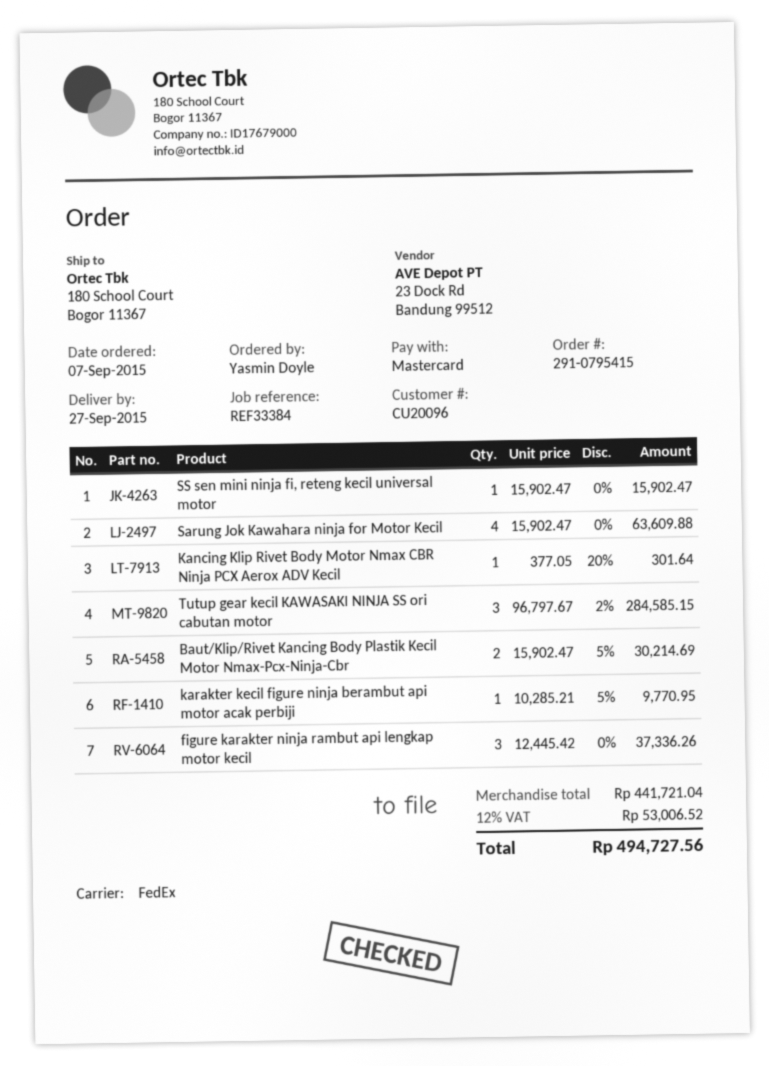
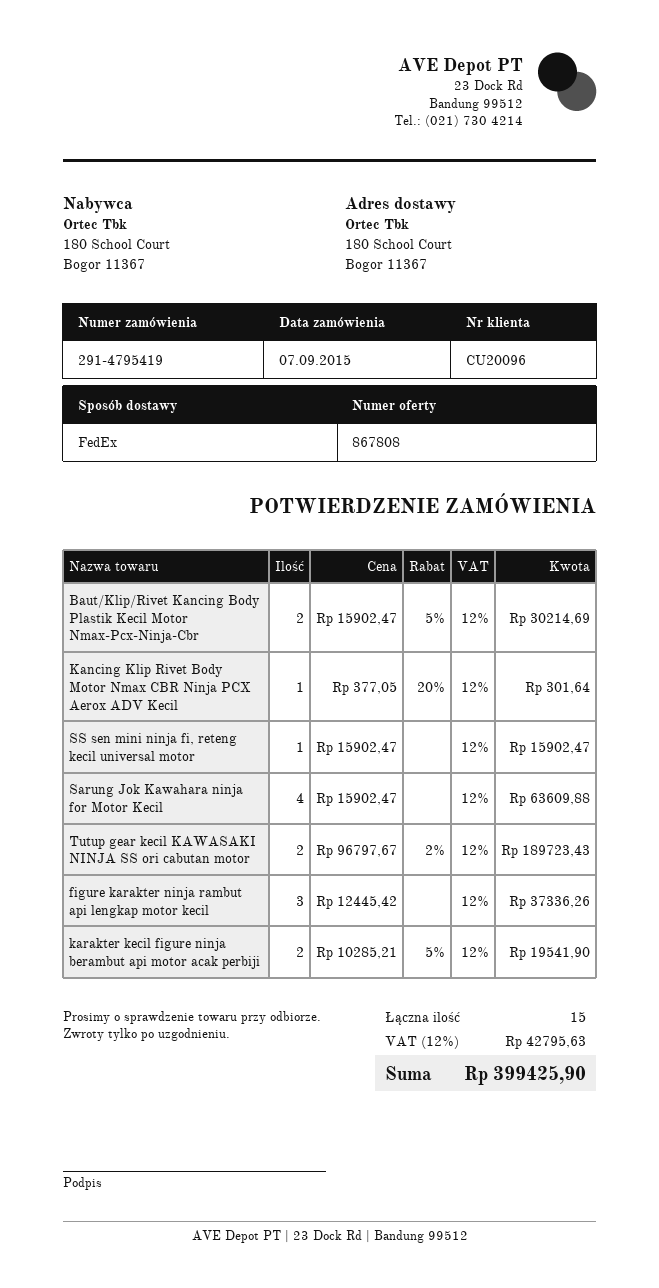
order number: 291-0795415 -> 291-4795419
Tutup gear kecil KAWASAKI NINJA SS ori cabutan motor: 3 x 96797.67 - 2% = 284585.15 -> 2 x 96797.67 - 2% = 189723.43
karakter kecil figure ninja berambut api motor acak perbiji: 1 x 10285.21 - 5% = 9770.95 -> 2 x 10285.21 - 5% = 19541.90
tax: 12% = 53006.52 -> 12% = 42795.63
total: 494727.56 -> 399425.90

